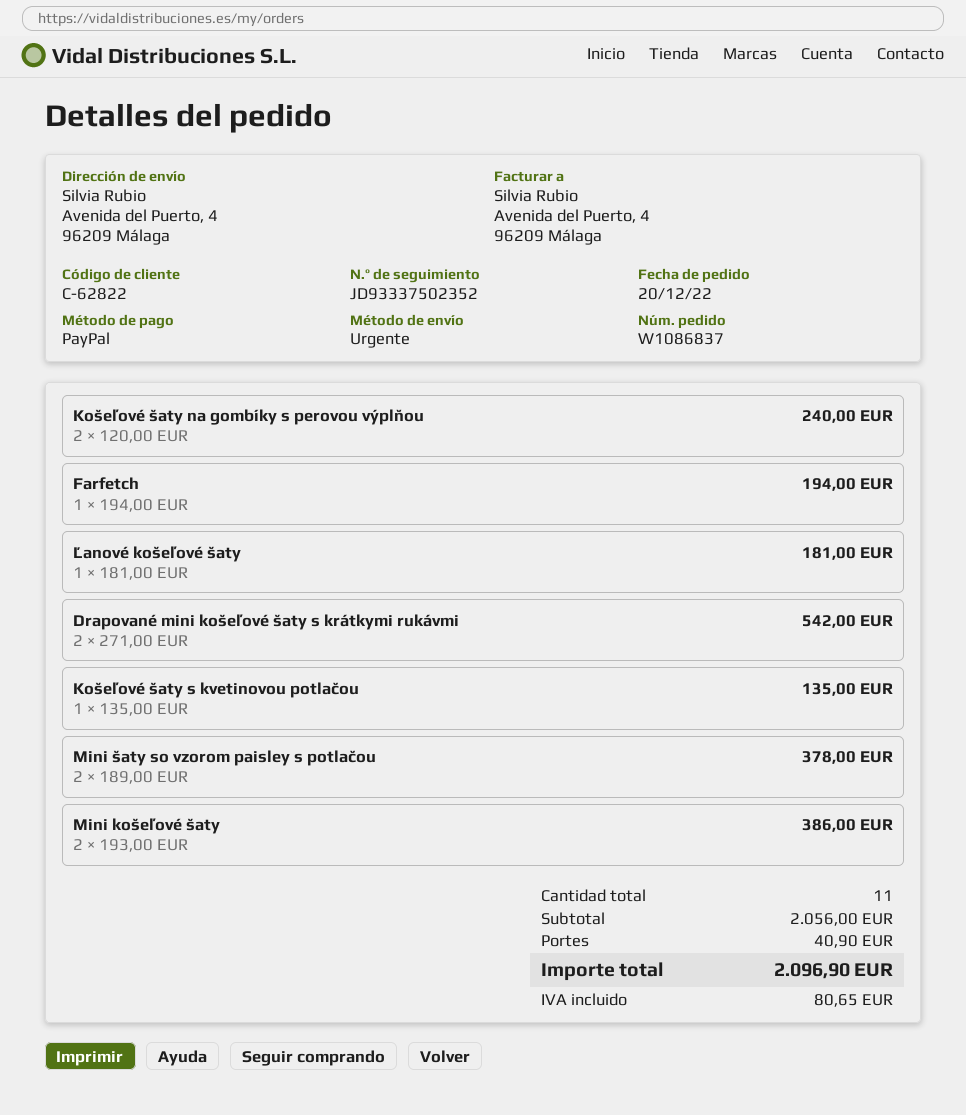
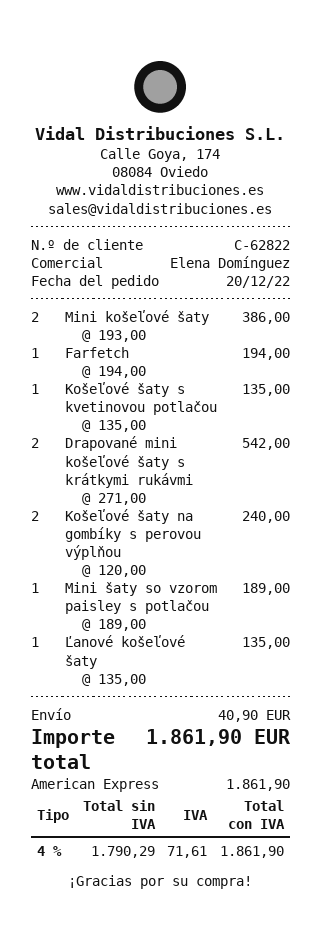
payment method: PayPal -> American Express
Ľanové košeľové šaty: 1 x 181.00 = 181.00 -> 1 x 135.00 = 135.00
Mini šaty so vzorom paisley s potlačou: 2 x 189.00 = 378.00 -> 1 x 189.00 = 189.00
tax: 80.65 -> 71.61
total: 2096.90 -> 1861.90

